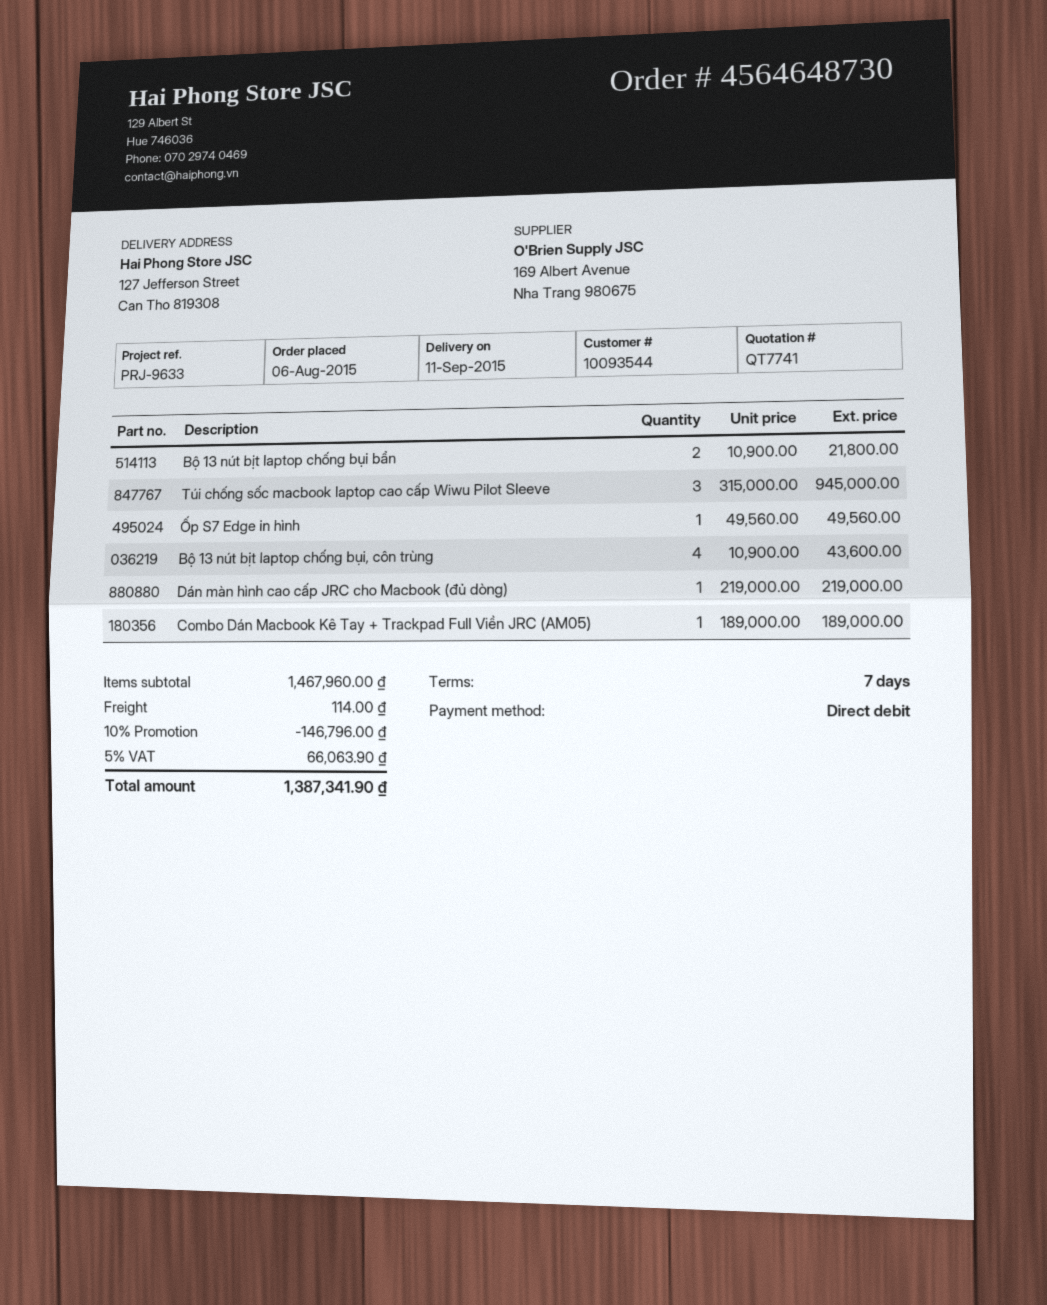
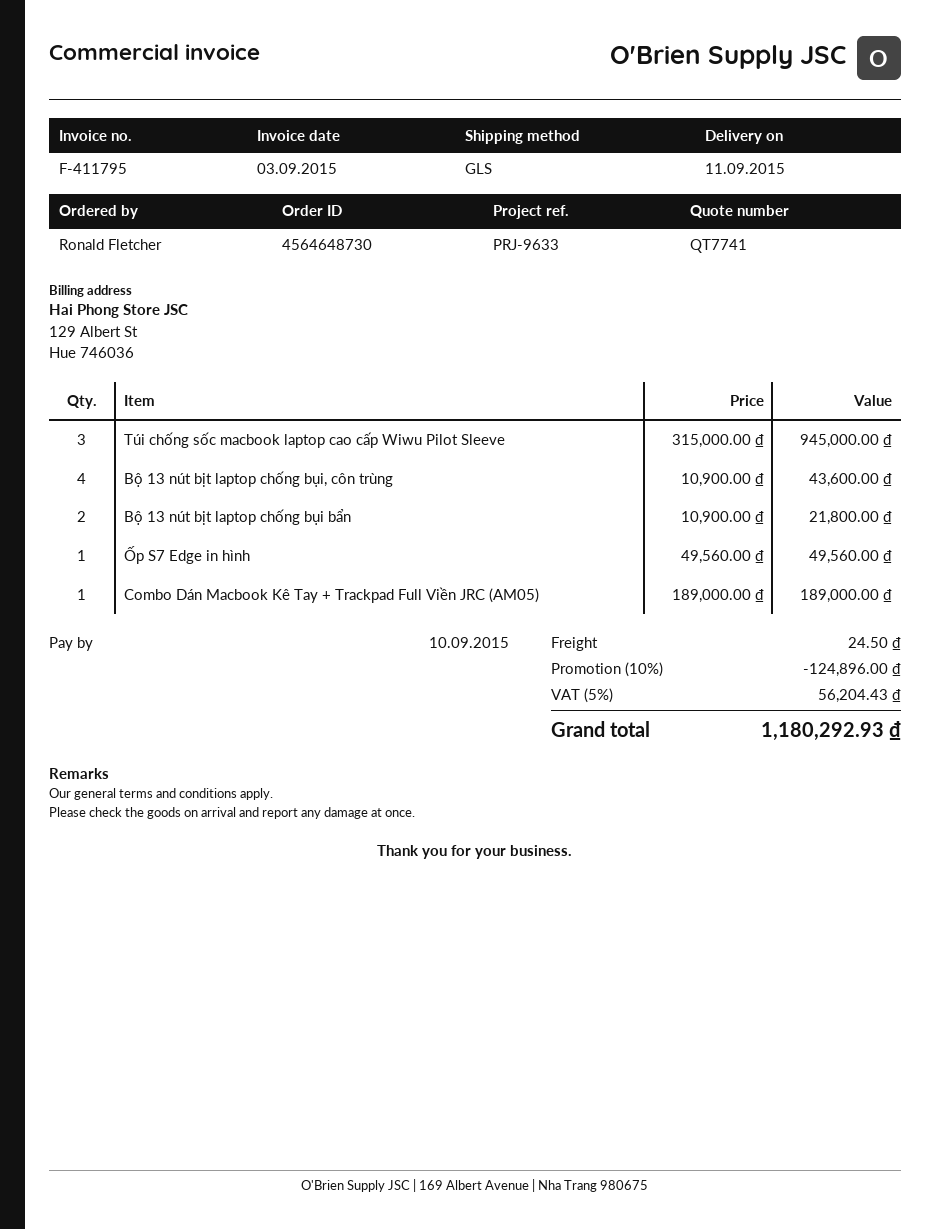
Dán màn hình cao cấp JRC cho Macbook (đủ dòng): 1 x 219000.00 = 219000.00 -> none
discount: 10% = 146796.00 -> 10% = 124896.00
shipping: 114.00 -> 24.50
tax: 5% = 66063.90 -> 5% = 56204.43
total: 1387341.90 -> 1180292.93

